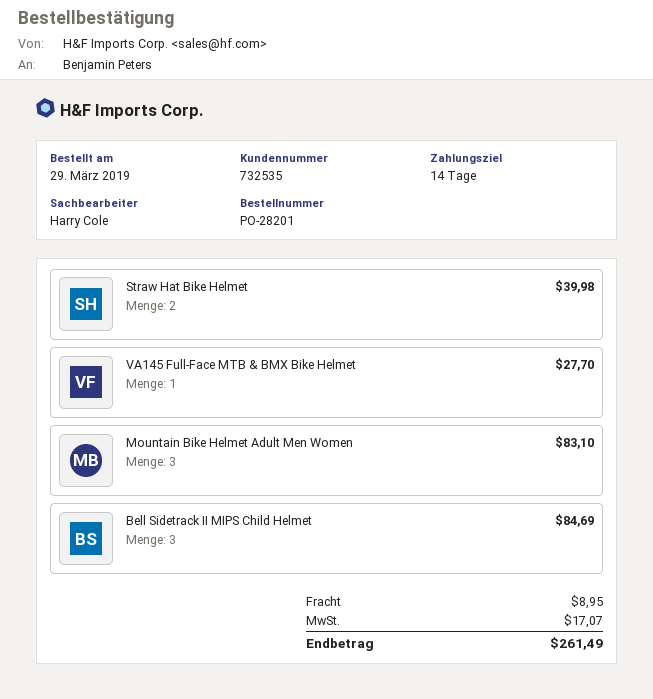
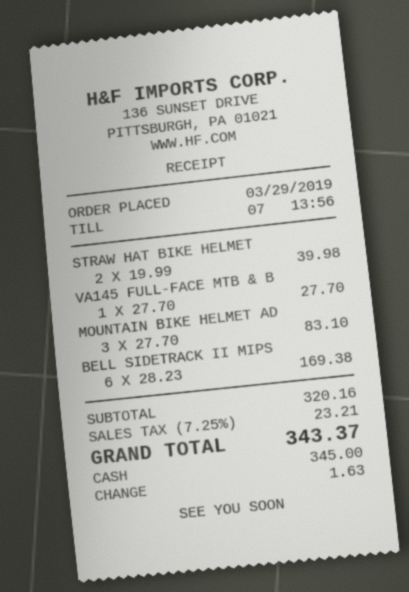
Bell Sidetrack II MIPS Child Helmet: 3 for 84.69 -> 6 for 169.38
shipping: 8.95 -> none
tax: 17.07 -> 23.21
total: 261.49 -> 343.37

